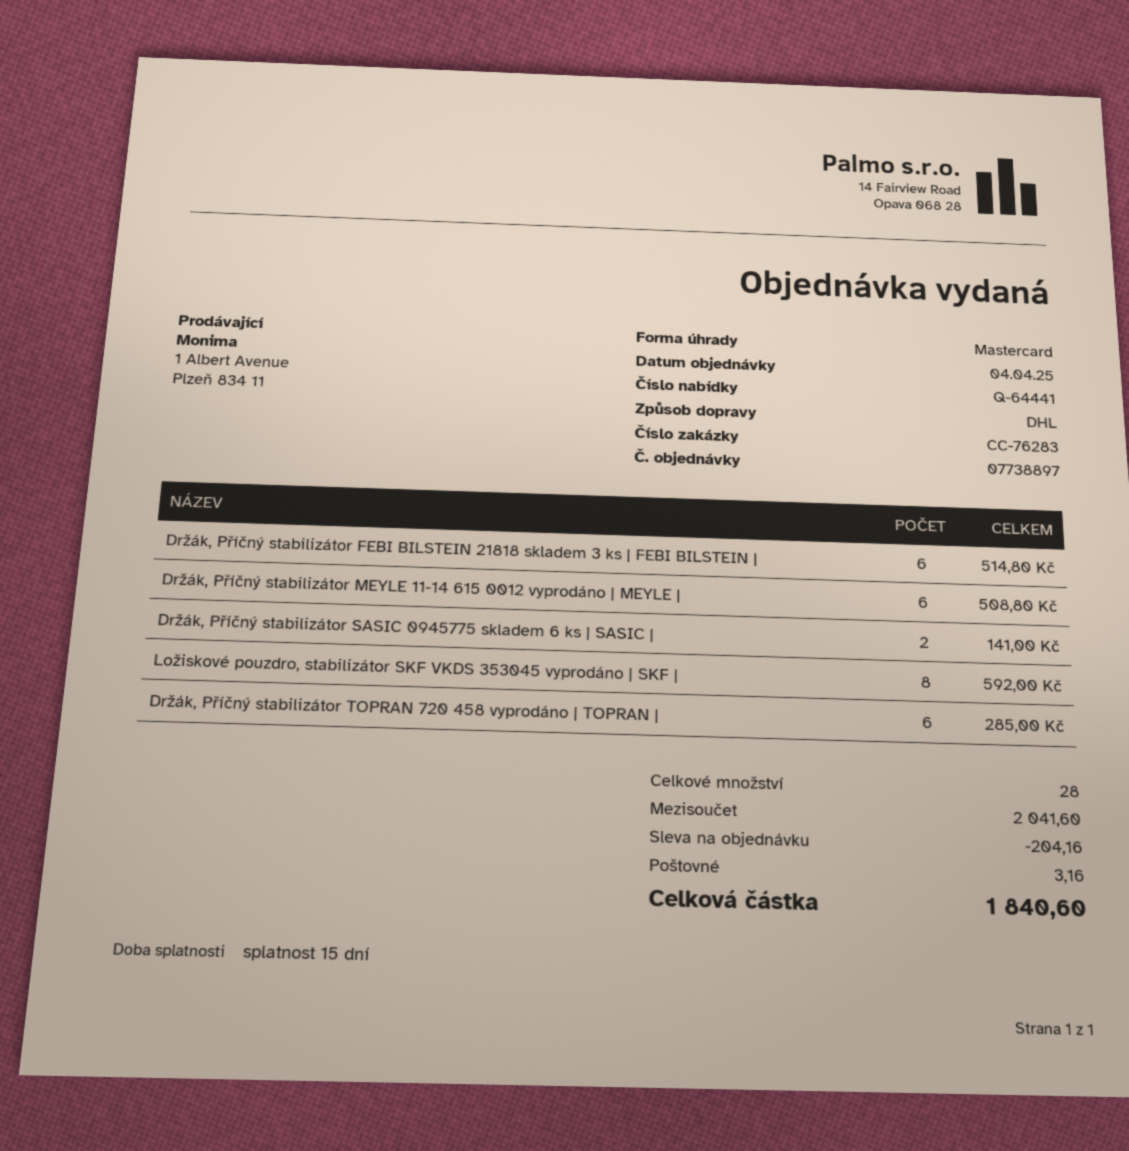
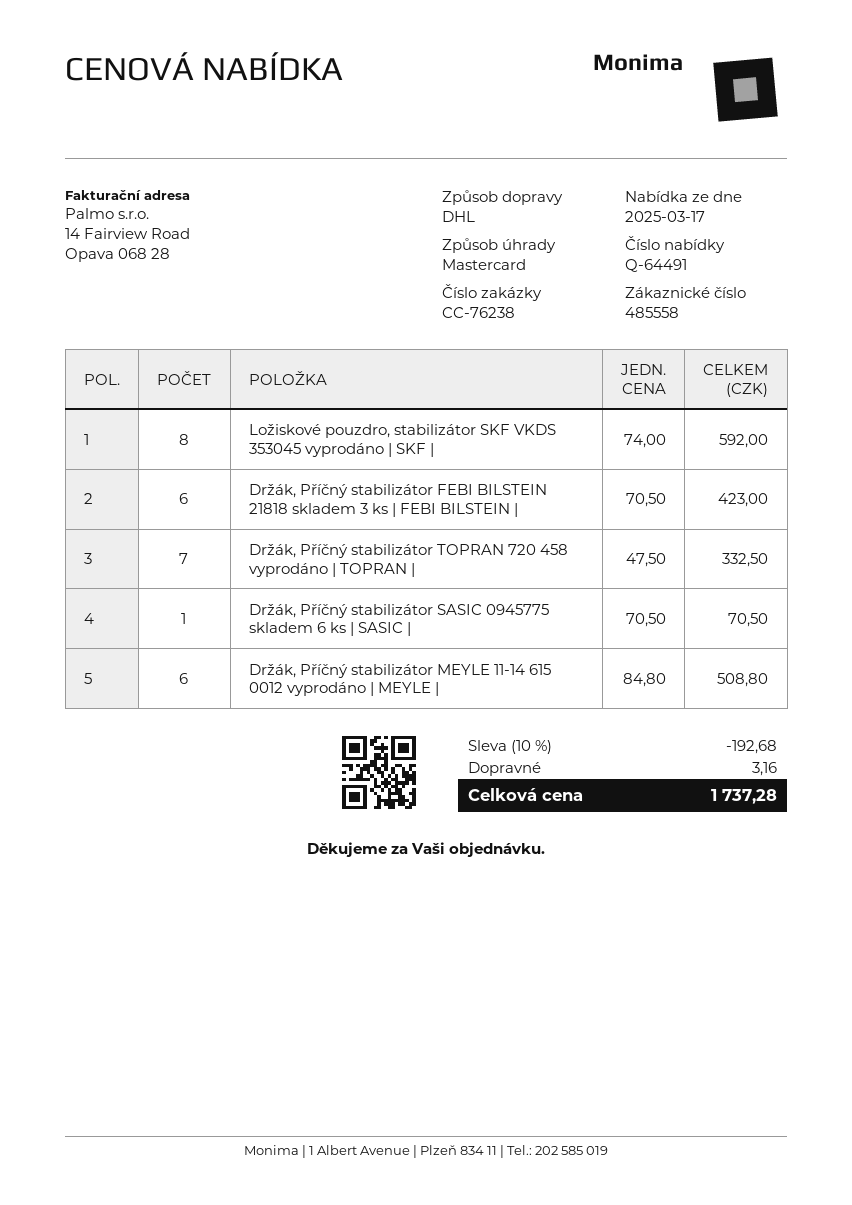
quote number: Q-64441 -> Q-64491
reference: CC-76283 -> CC-76238
Držák, Příčný stabilizátor FEBI BILSTEIN 21818 skladem 3 ks | FEBI BILSTEIN |: 6 for 514.80 -> 6 for 423.00
Držák, Příčný stabilizátor SASIC 0945775 skladem 6 ks | SASIC |: 2 for 141.00 -> 1 for 70.50
Držák, Příčný stabilizátor TOPRAN 720 458 vyprodáno | TOPRAN |: 6 for 285.00 -> 7 for 332.50
discount: 204.16 -> 192.68
total: 1840.60 -> 1737.28

